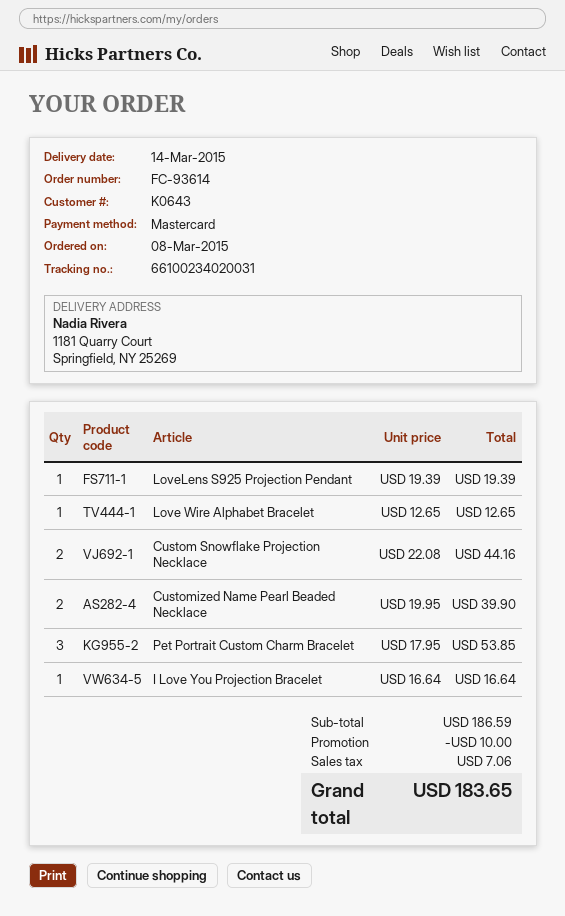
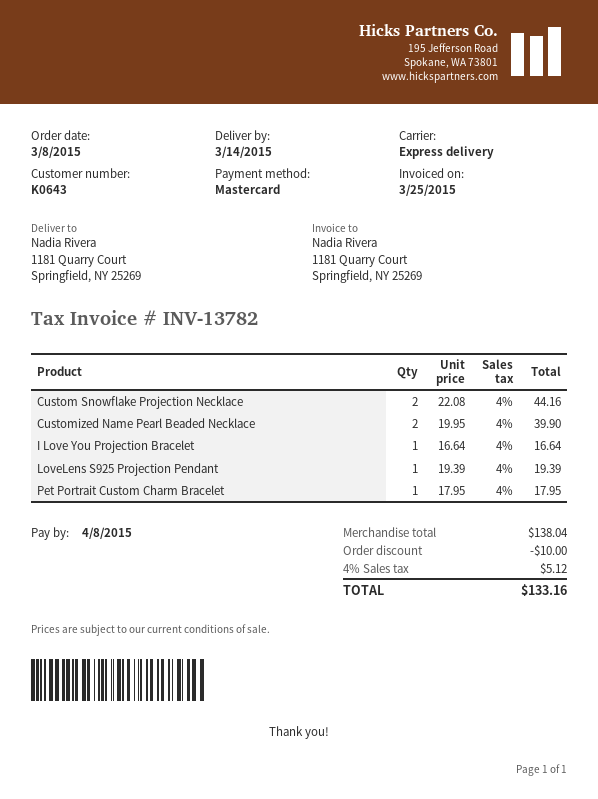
Love Wire Alphabet Bracelet: 1 x 12.65 = 12.65 -> none
Pet Portrait Custom Charm Bracelet: 3 x 17.95 = 53.85 -> 1 x 17.95 = 17.95
subtotal: 186.59 -> 138.04
tax: 7.06 -> 5.12
total: 183.65 -> 133.16

